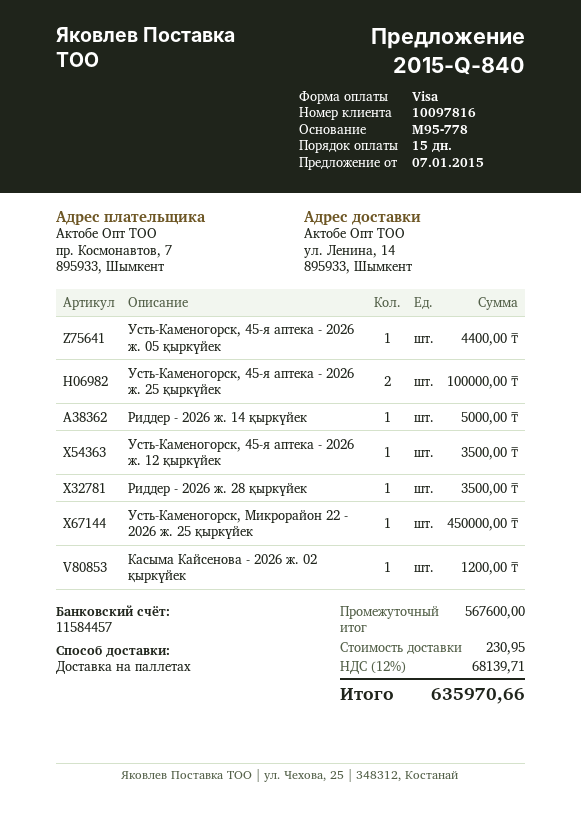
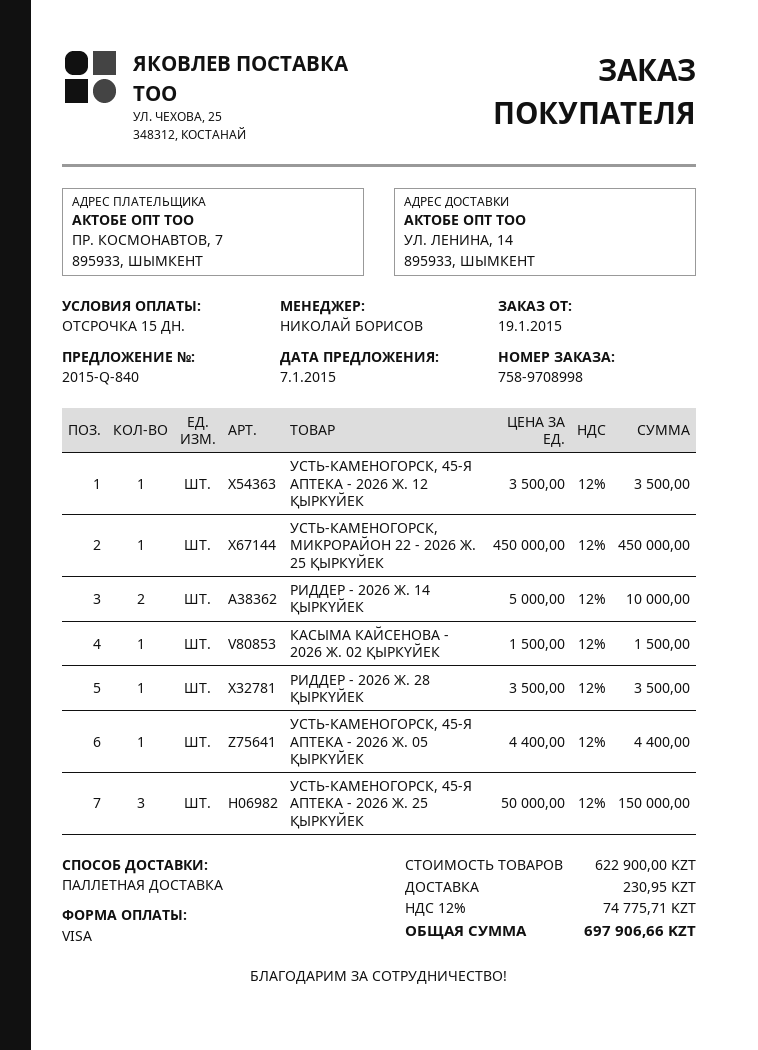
Усть-Каменогорск, 45-я аптека - 2026 ж. 25 қыркүйек: 2 for 100000.00 -> 3 for 150000.00
Риддер - 2026 ж. 14 қыркүйек: 1 for 5000.00 -> 2 for 10000.00
Касыма Кайсенова - 2026 ж. 02 қыркүйек: 1 for 1200.00 -> 1 for 1500.00
subtotal: 567600.00 -> 622900.00
tax: 12% = 68139.71 -> 12% = 74775.71
total: 635970.66 -> 697906.66

